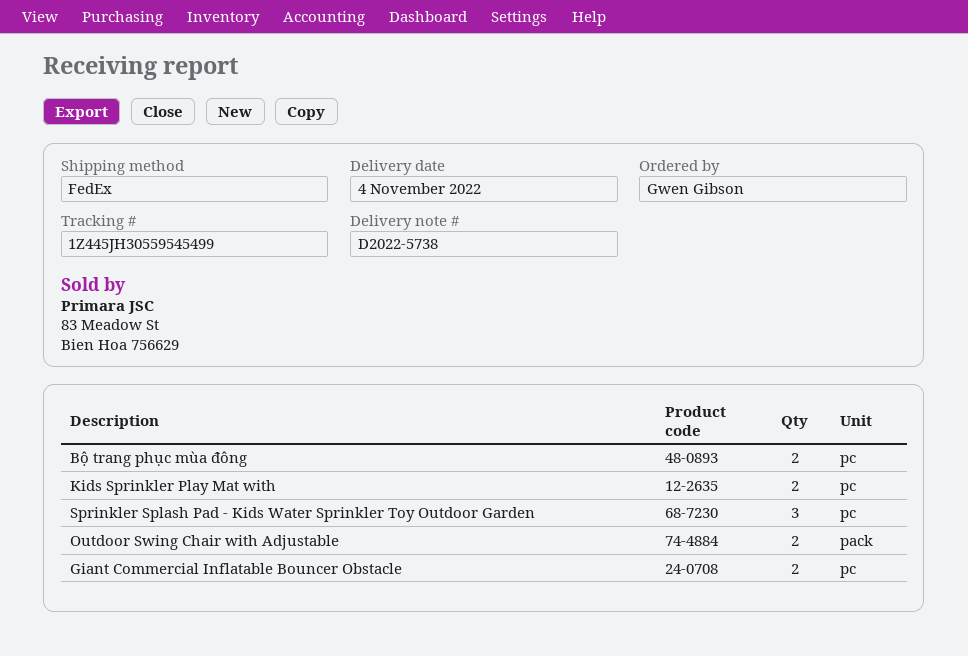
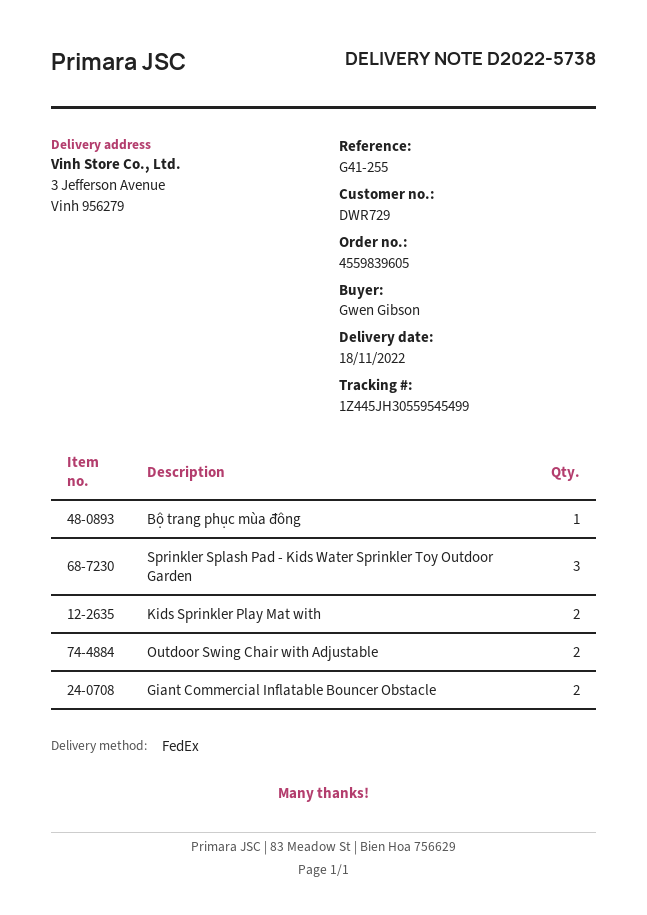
delivery date: 2022-11-04 -> 2022-11-18
Bộ trang phục mùa đông: 2 -> 1

